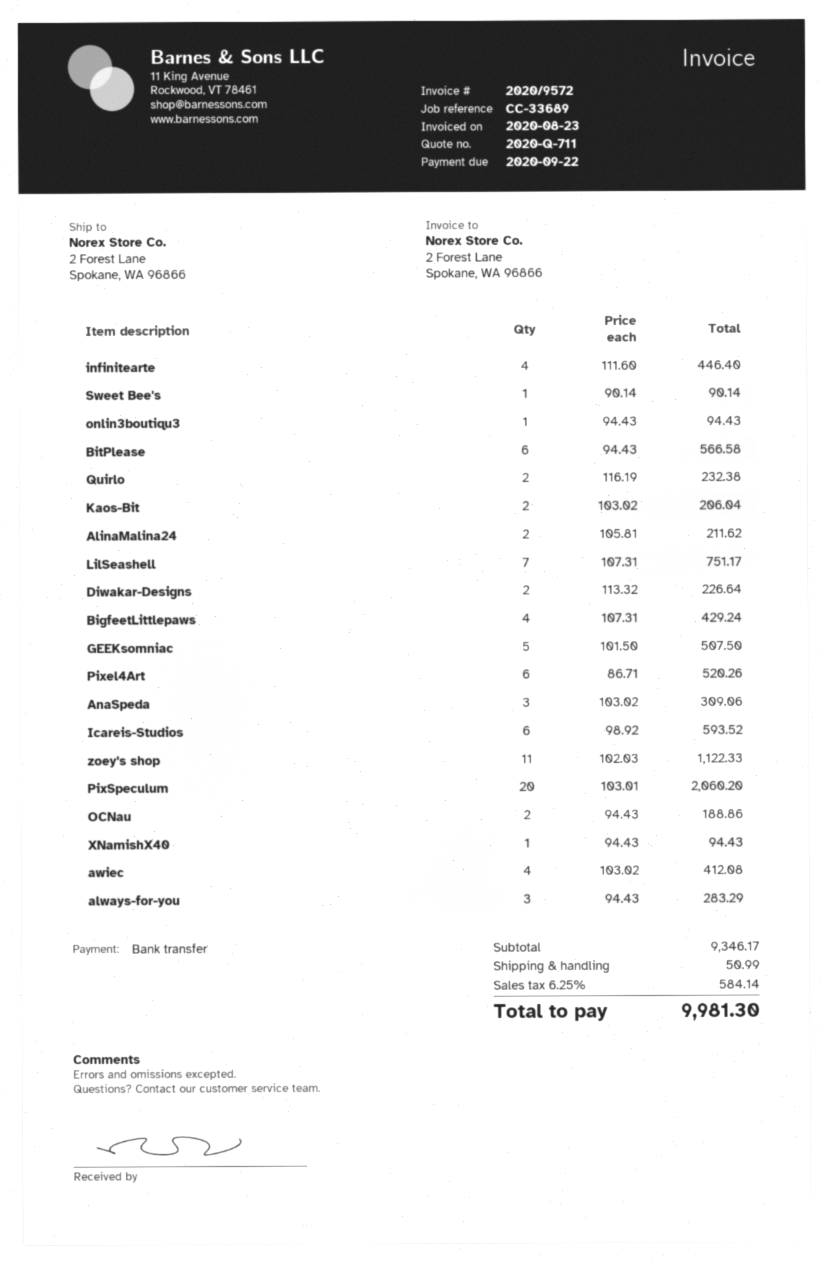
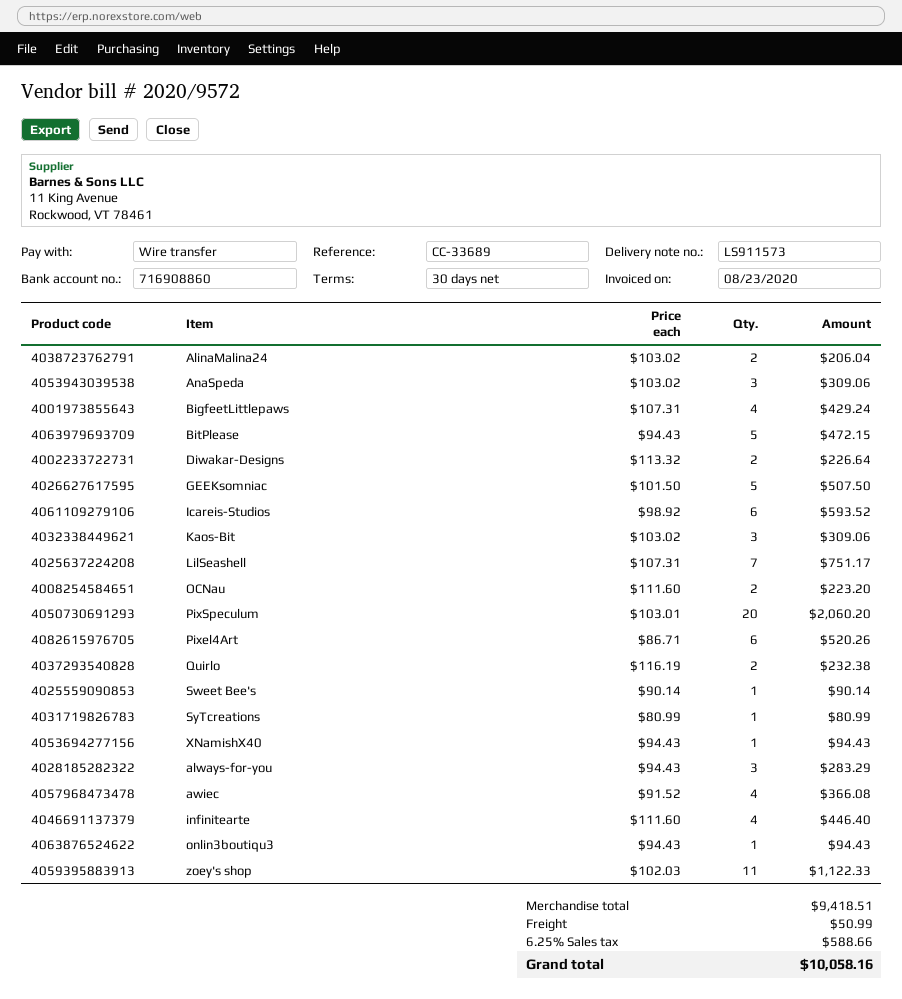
BitPlease: 6 x 94.43 = 566.58 -> 5 x 94.43 = 472.15
Kaos-Bit: 2 x 103.02 = 206.04 -> 3 x 103.02 = 309.06
AlinaMalina24: 2 x 105.81 = 211.62 -> 2 x 103.02 = 206.04
OCNau: 2 x 94.43 = 188.86 -> 2 x 111.60 = 223.20
awiec: 4 x 103.02 = 412.08 -> 4 x 91.52 = 366.08
SyTcreations: none -> 1 x 80.99 = 80.99
subtotal: 9346.17 -> 9418.51
tax: 6.25% = 584.14 -> 6.25% = 588.66
total: 9981.30 -> 10058.16

